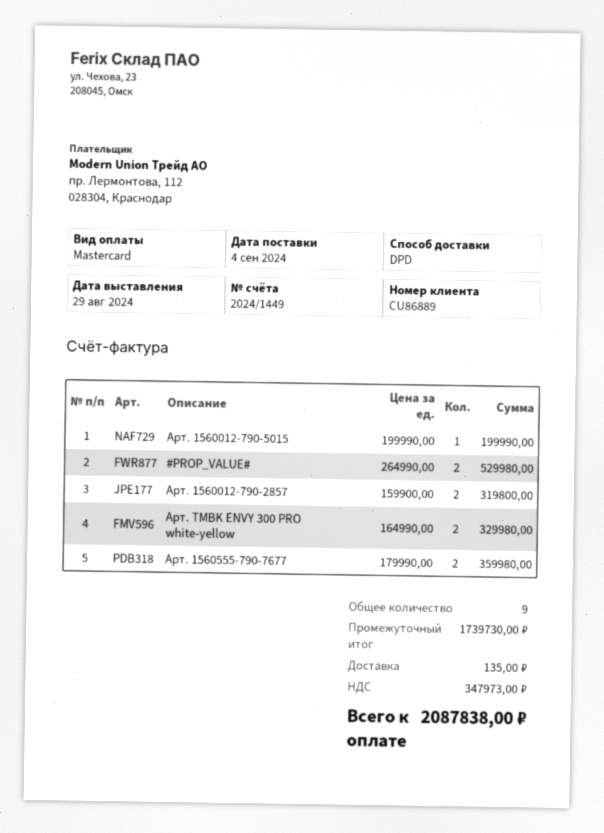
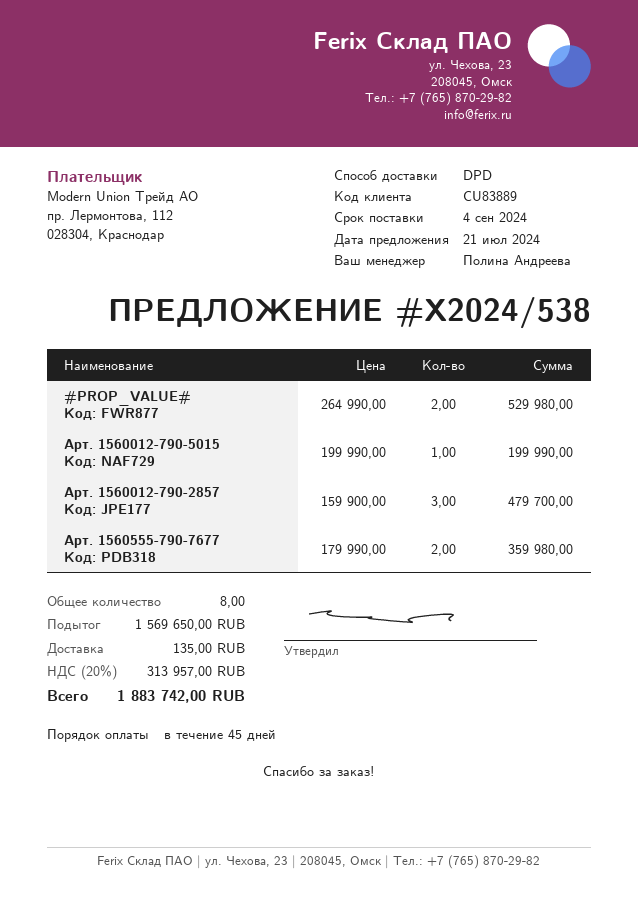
customer number: CU86889 -> CU83889
Арт. 1560012-790-2857: 2 x 159900.00 = 319800.00 -> 3 x 159900.00 = 479700.00
Арт. TMBK ENVY 300 PRO white-yellow: 2 x 164990.00 = 329980.00 -> none
total quantity: 9 -> 8
subtotal: 1739730.00 -> 1569650.00
tax: 347973.00 -> 313957.00
total: 2087838.00 -> 1883742.00

